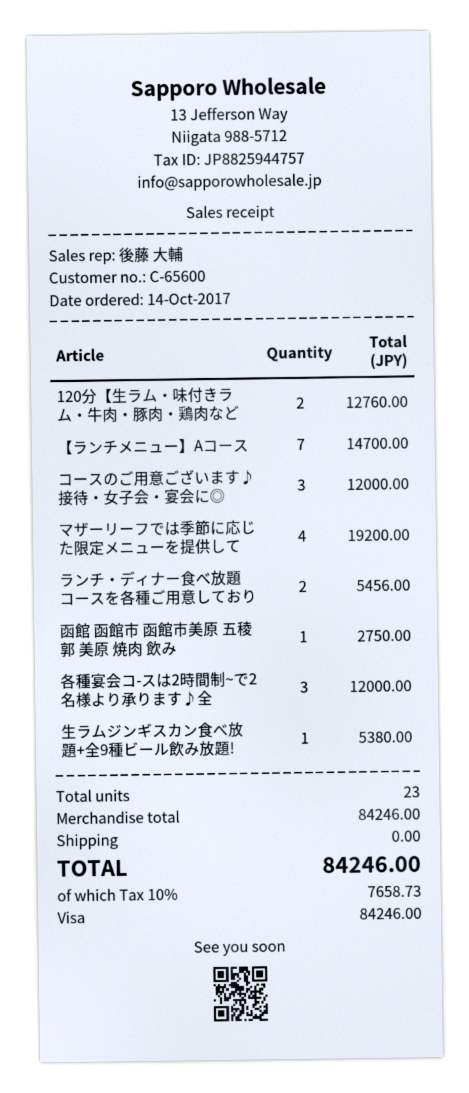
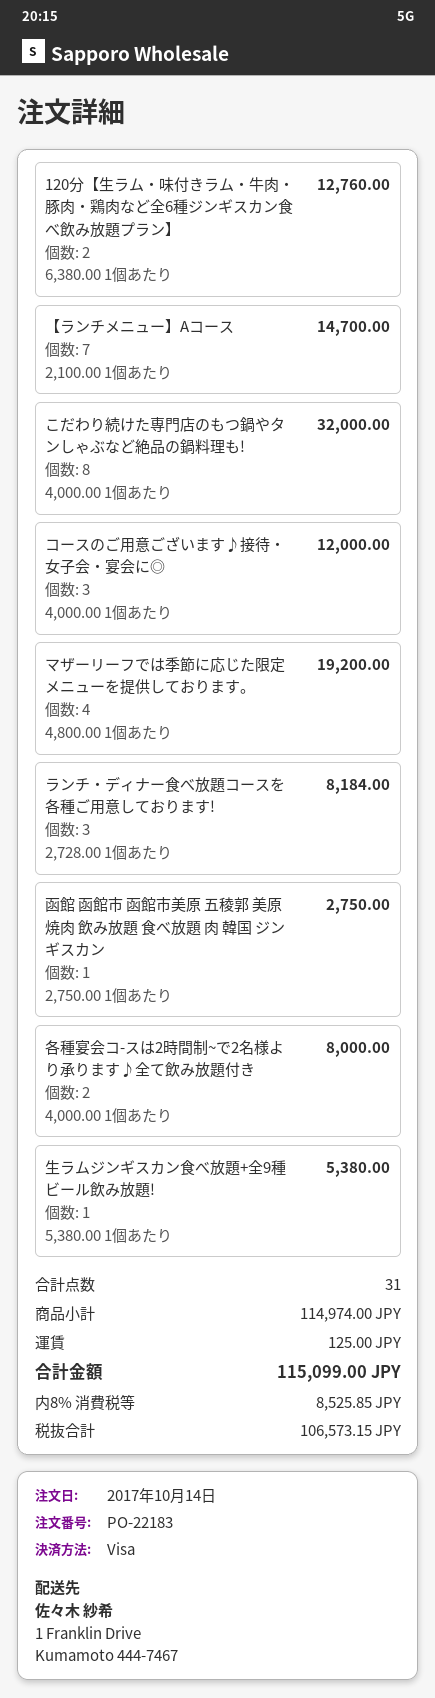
ランチ・ディナー食べ放題コースを各種ご用意しており: 2 for 5456.00 -> 3 for 8184.00
各種宴会コ-スは2時間制~で2名様より承ります♪全: 3 for 12000.00 -> 2 for 8000.00
こだわり続けた専門店のもつ鍋やタンしゃぶなど絶品の鍋料理も!: none -> 8 for 32000.00
total quantity: 23 -> 31
subtotal: 84246.00 -> 114974.00
shipping: 0.00 -> 125.00
tax: 10% = 7658.73 -> 8% = 8525.85
total: 84246.00 -> 115099.00

